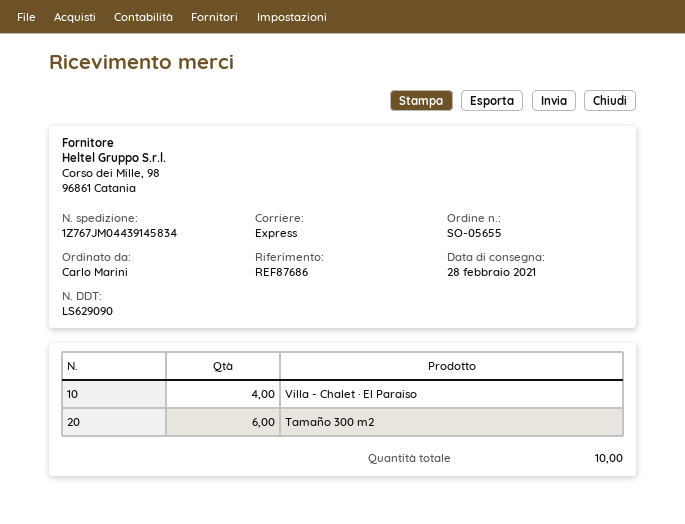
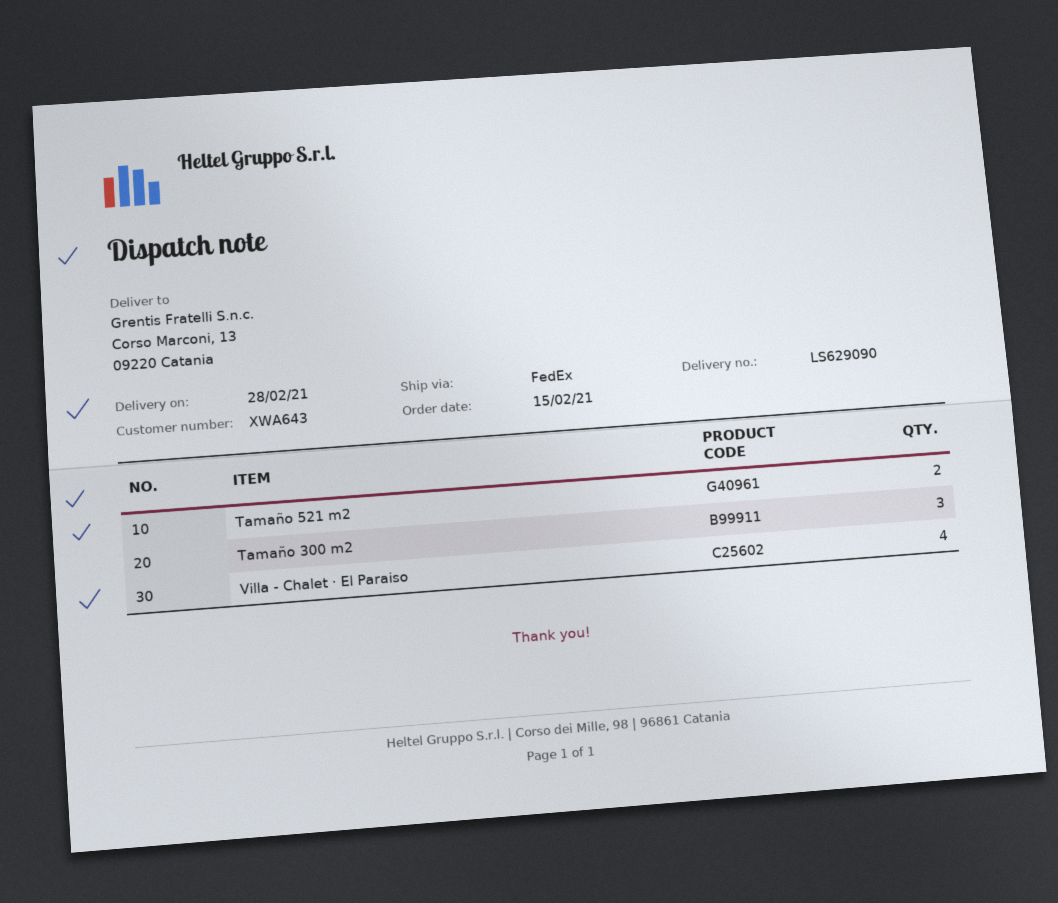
shipping method: express -> FedEx
Tamaño 300 m2: 6 -> 3
Tamaño 521 m2: none -> 2

